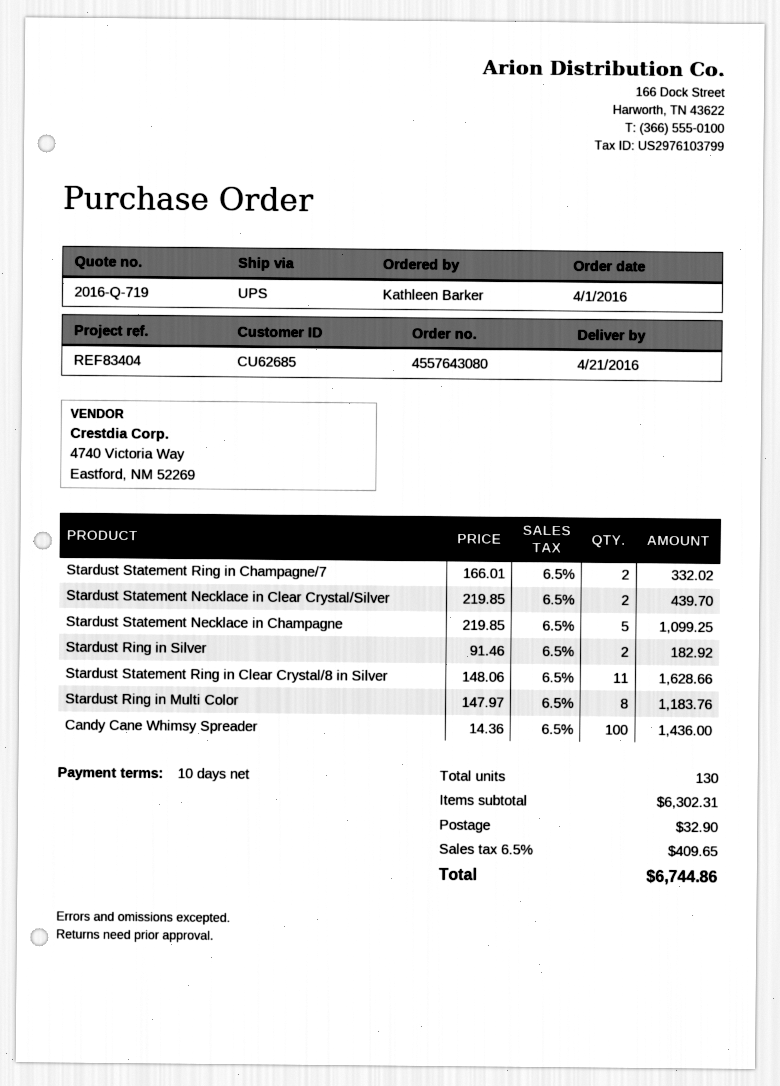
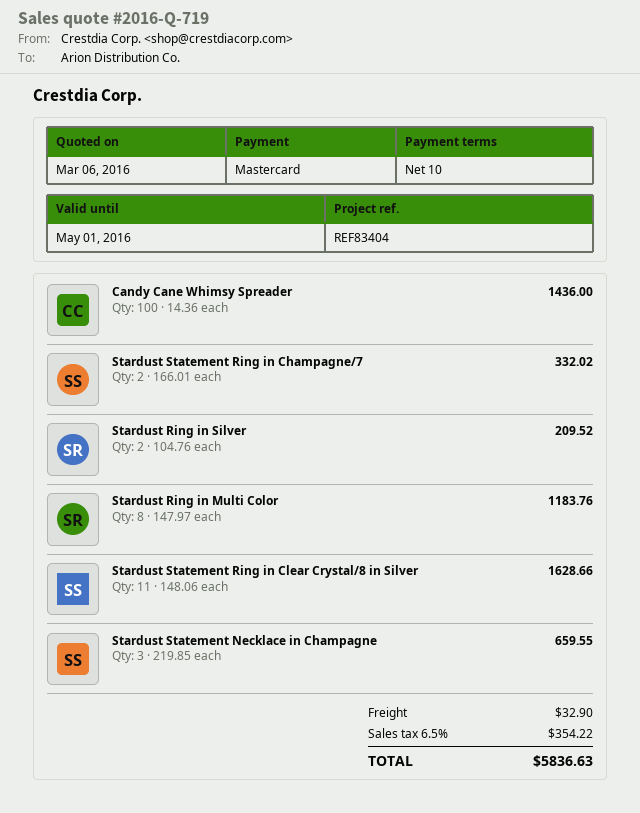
Stardust Statement Necklace in Clear Crystal/Silver: 2 x 219.85 = 439.70 -> none
Stardust Statement Necklace in Champagne: 5 x 219.85 = 1099.25 -> 3 x 219.85 = 659.55
Stardust Ring in Silver: 2 x 91.46 = 182.92 -> 2 x 104.76 = 209.52
tax: 6.5% = 409.65 -> 6.5% = 354.22
total: 6744.86 -> 5836.63

